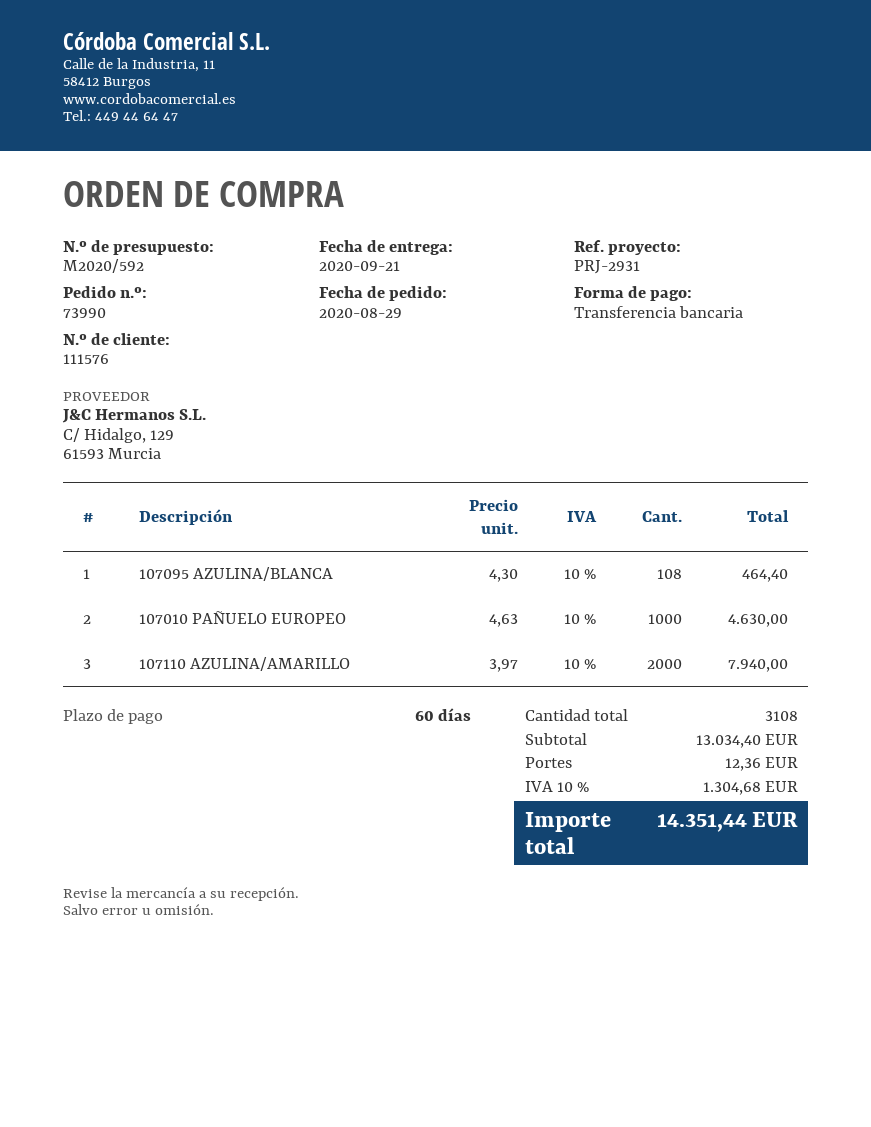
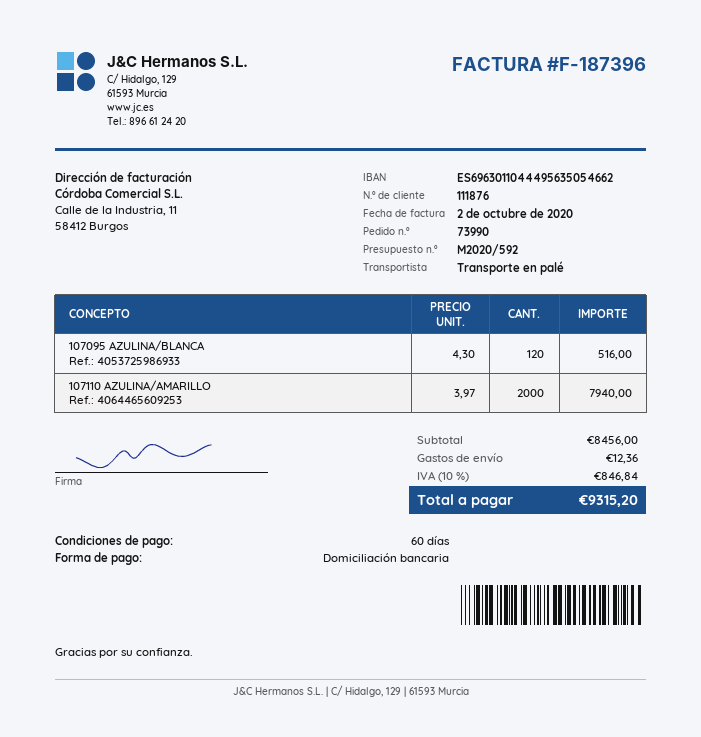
customer number: 111576 -> 111876
payment method: bank transfer -> direct debit
107095 AZULINA/BLANCA: 108 x 4.30 = 464.40 -> 120 x 4.30 = 516.00
107010 PAÑUELO EUROPEO: 1000 x 4.63 = 4630.00 -> none
subtotal: 13034.40 -> 8456.00
tax: 10% = 1304.68 -> 10% = 846.84
total: 14351.44 -> 9315.20

